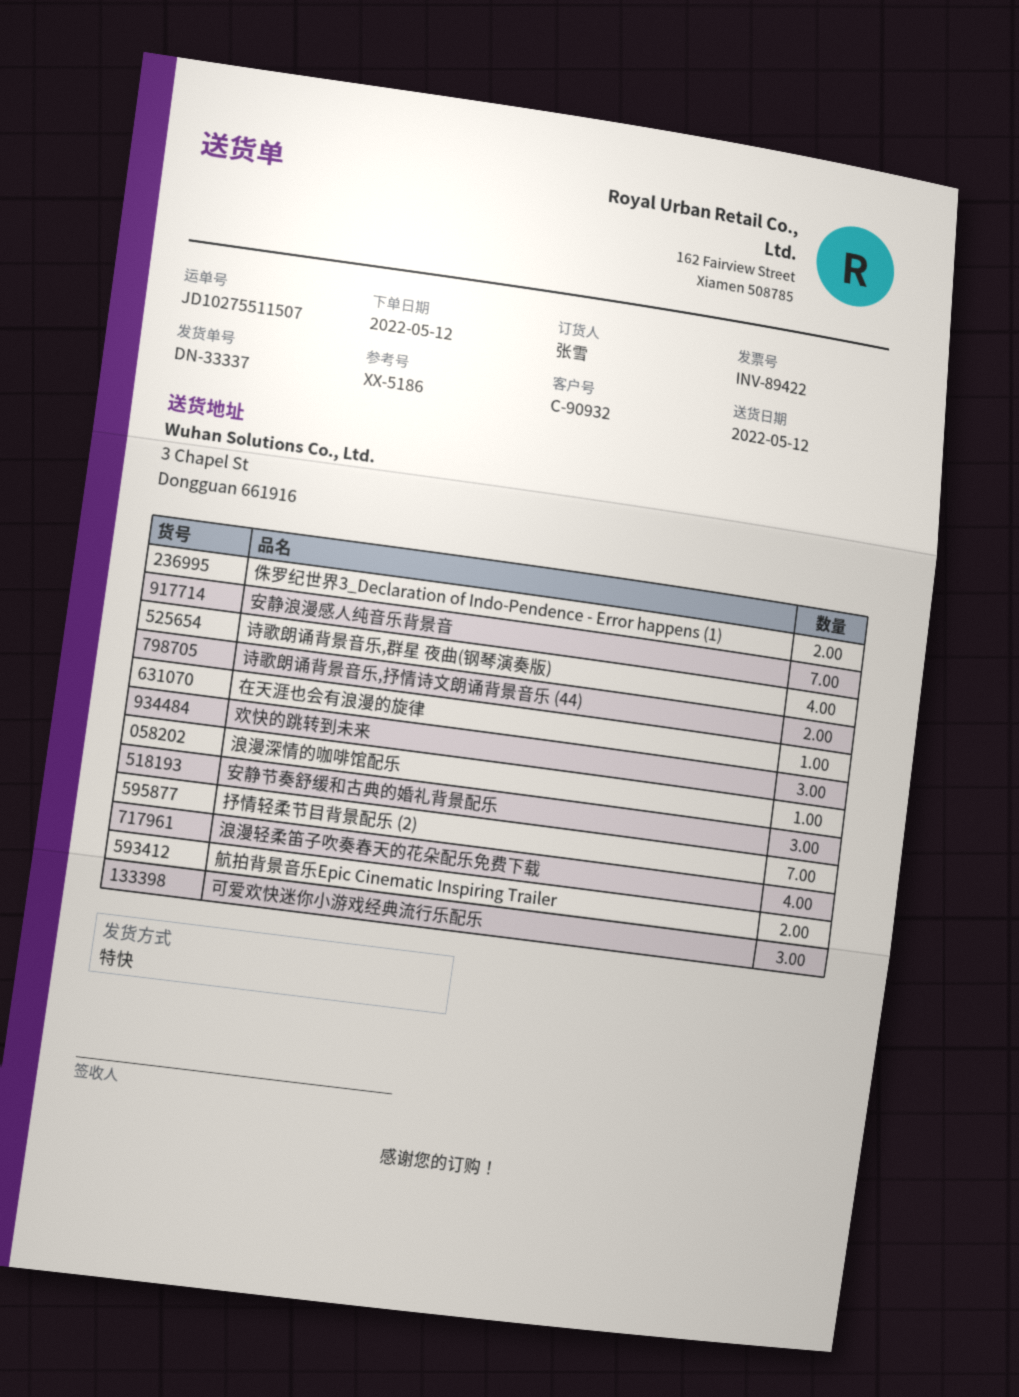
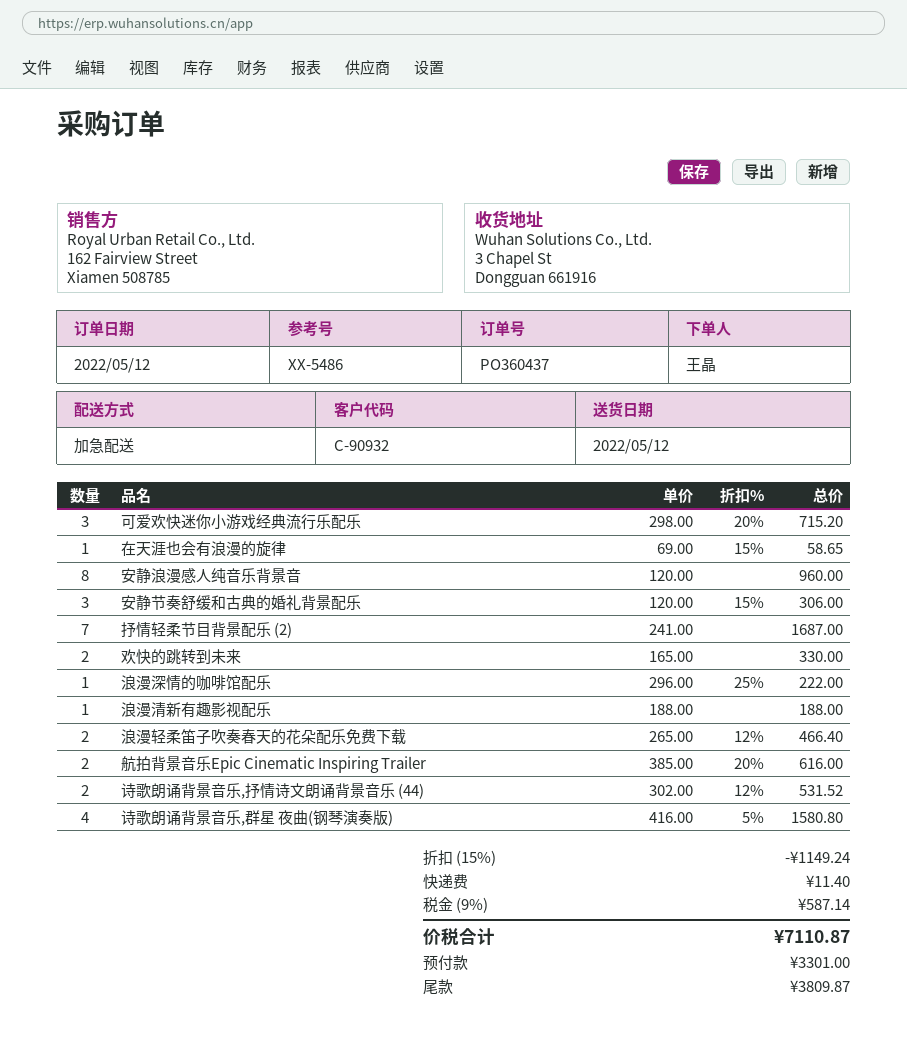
reference: XX-5186 -> XX-5486
ordered by: 张雪 -> 王晶
侏罗纪世界3_Declaration of Indo-Pendence - Error happens (1): 2 -> none
安静浪漫感人纯音乐背景音: 7 -> 8
欢快的跳转到未来: 3 -> 2
浪漫轻柔笛子吹奏春天的花朵配乐免费下载: 4 -> 2
浪漫清新有趣影视配乐: none -> 1

